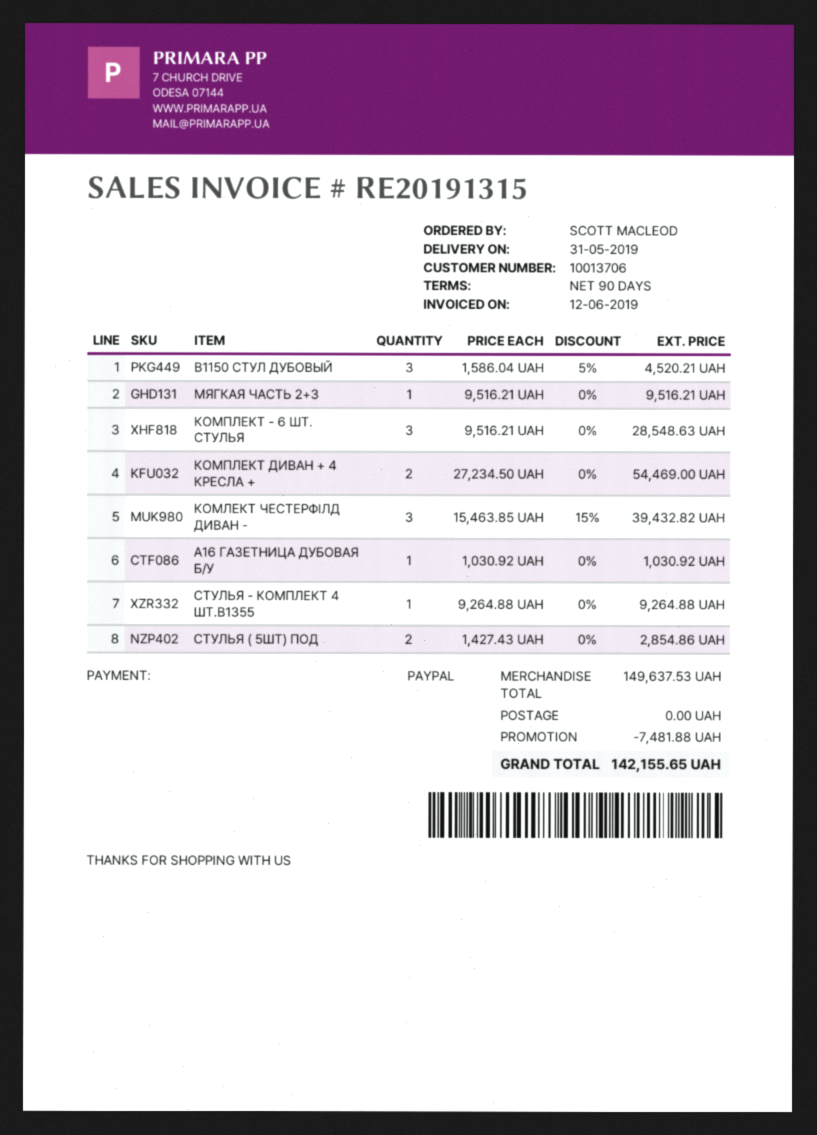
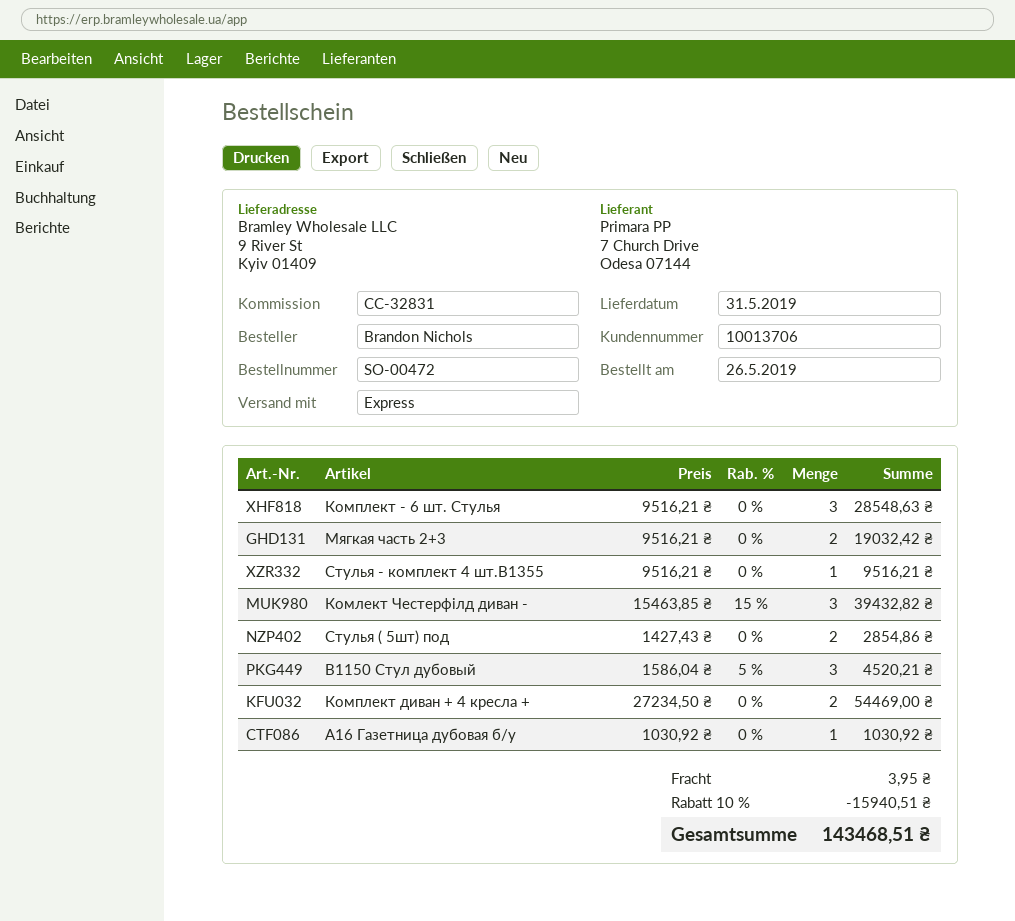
ordered by: SCOTT MACLEOD -> Brandon Nichols
МЯГКАЯ ЧАСТЬ 2+3: 1 x 9516.21 = 9516.21 -> 2 x 9516.21 = 19032.42
СТУЛЬЯ - КОМПЛЕКТ 4 ШТ.В1355: 1 x 9264.88 = 9264.88 -> 1 x 9516.21 = 9516.21
discount: 7481.88 -> 15940.51
shipping: 0.00 -> 3.95
total: 142155.65 -> 143468.51

